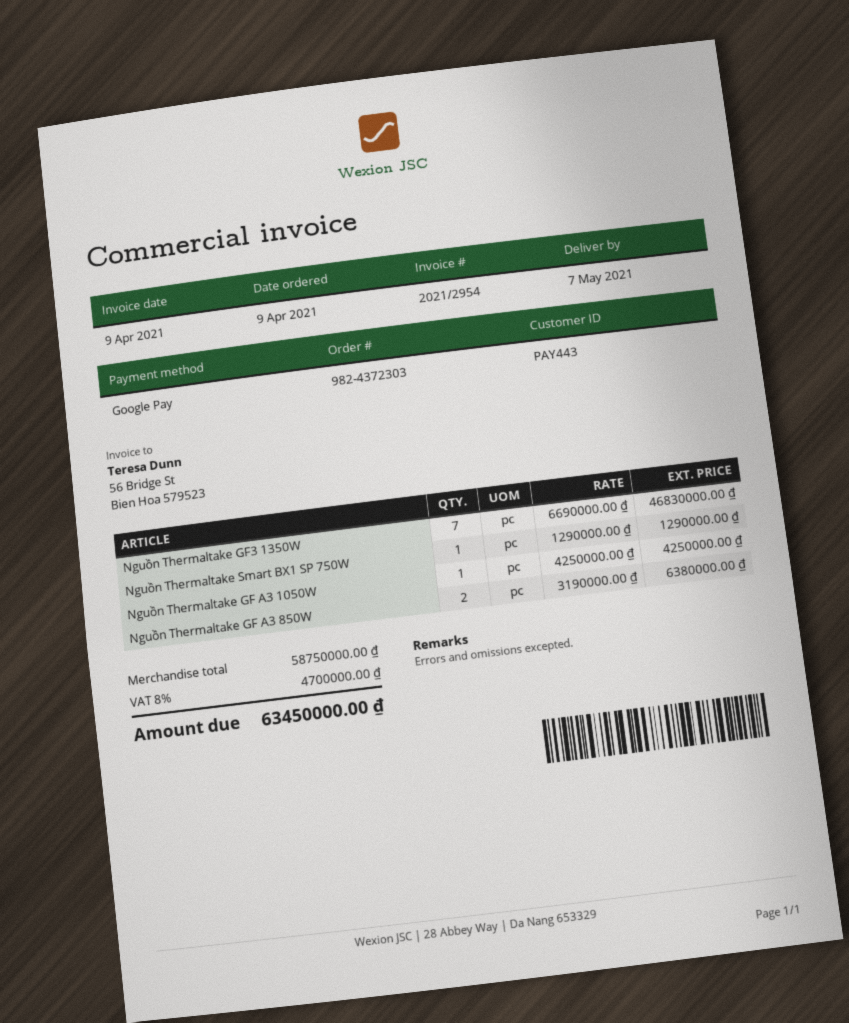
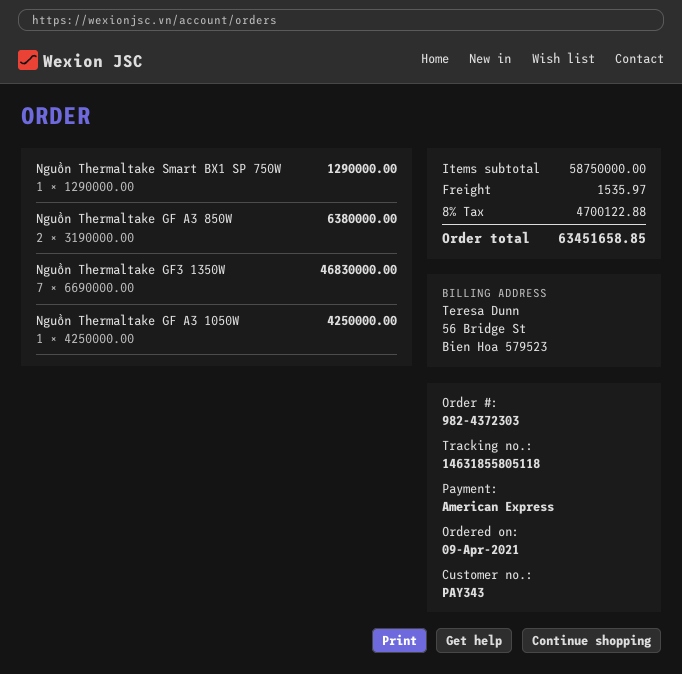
customer number: PAY443 -> PAY343
payment method: Google Pay -> American Express
shipping: none -> 1535.97
tax: 8% = 4700000.00 -> 8% = 4700122.88
total: 63450000.00 -> 63451658.85

